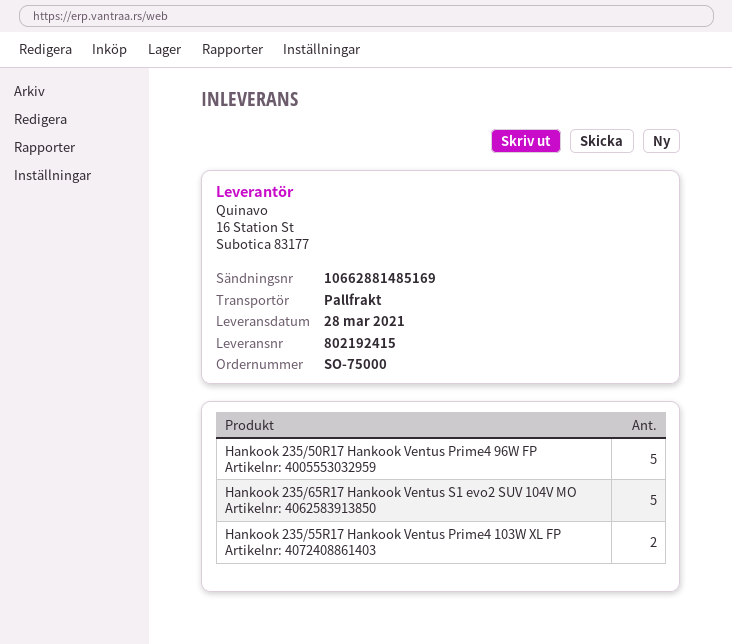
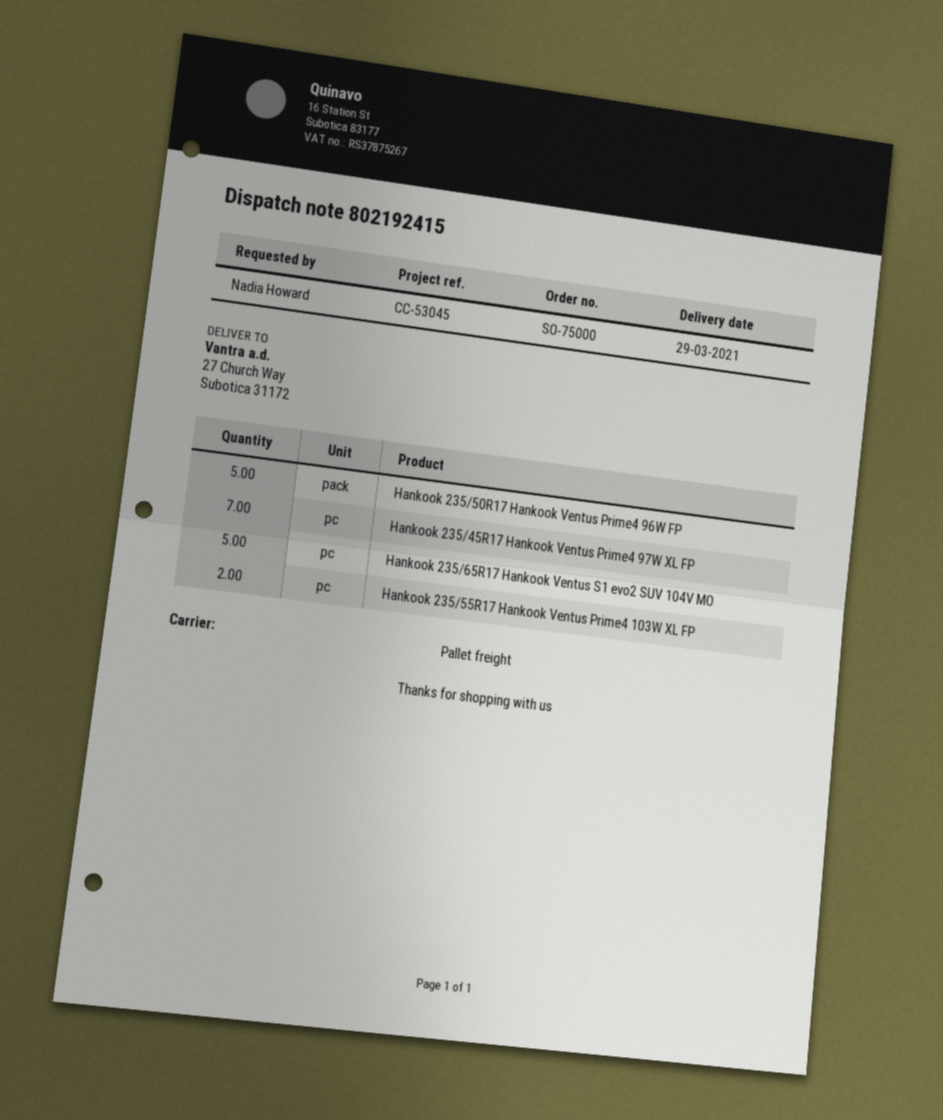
delivery date: 2021-03-28 -> 2021-03-29
Hankook 235/45R17 Hankook Ventus Prime4 97W XL FP: none -> 7

